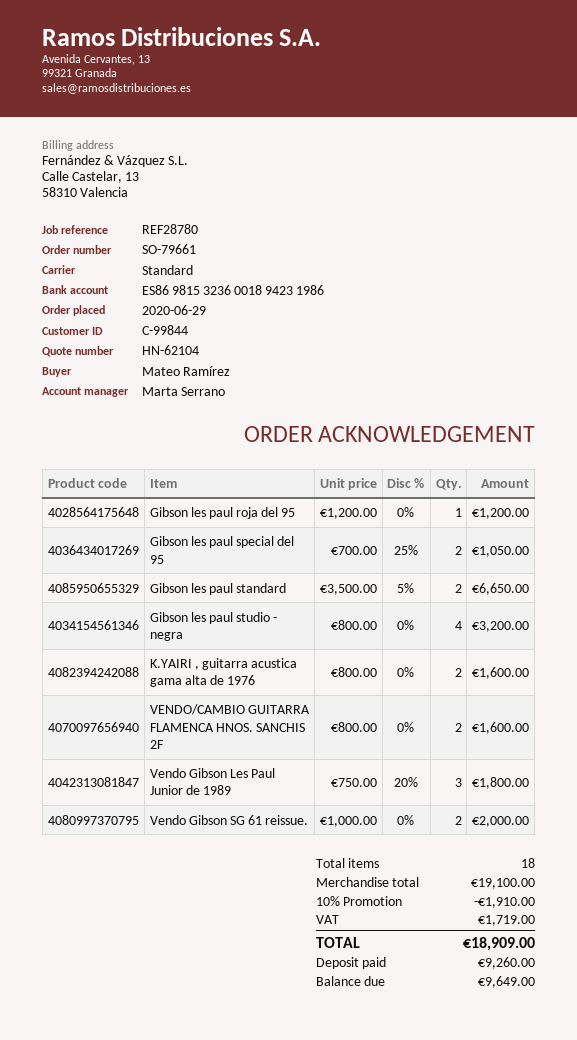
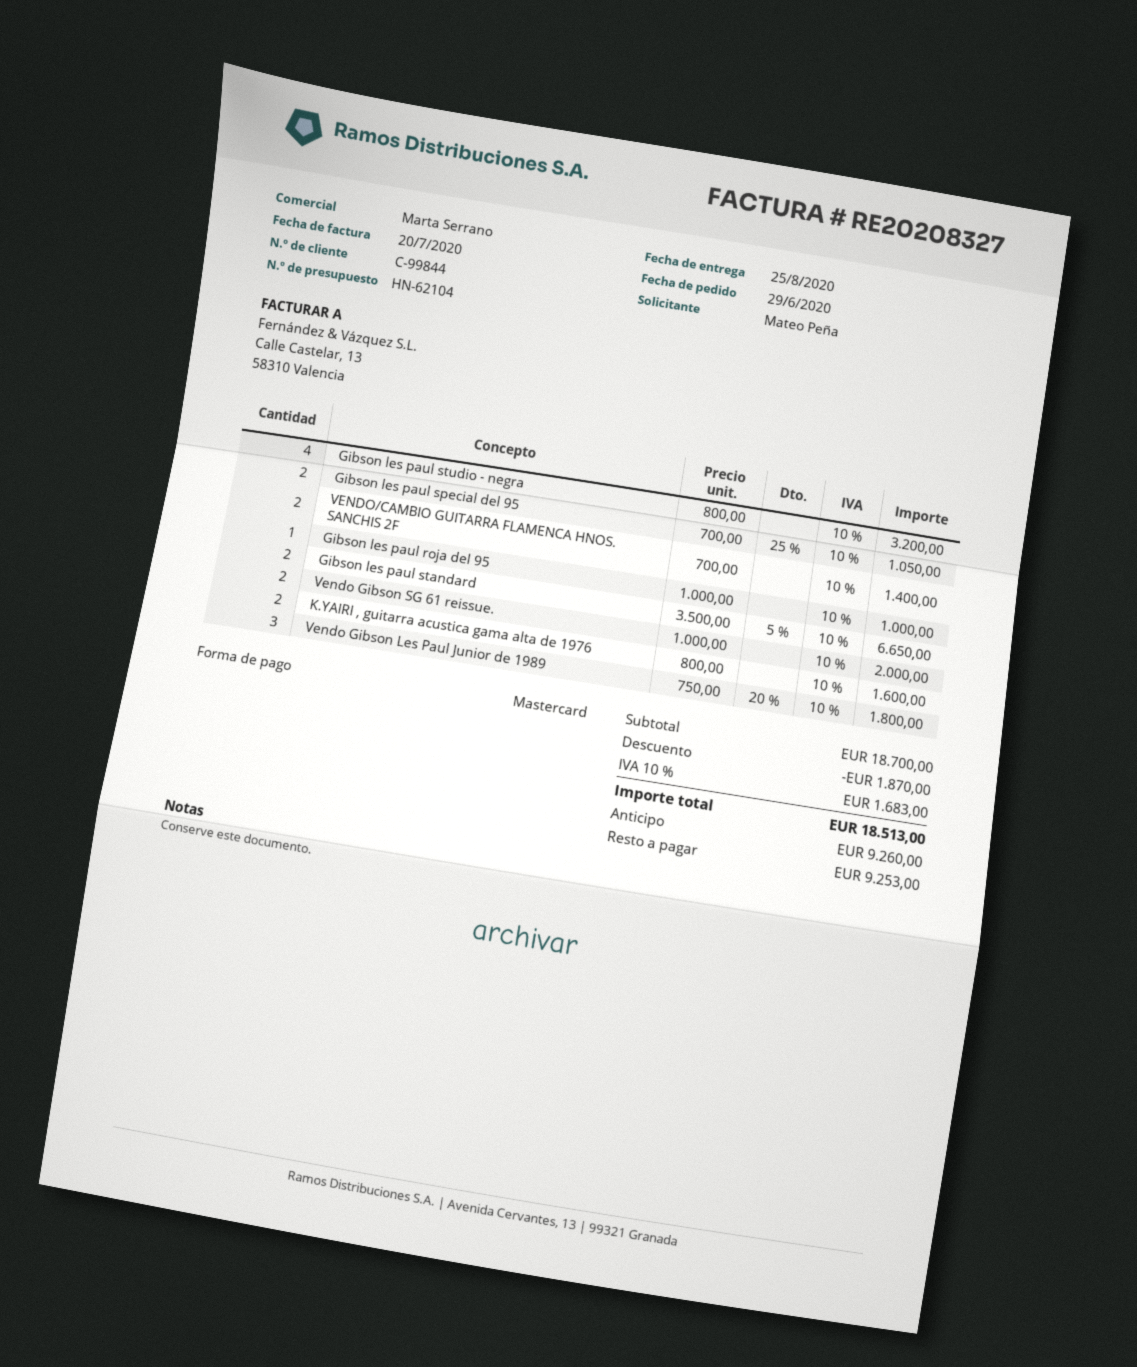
ordered by: Mateo Ramírez -> Mateo Peña
Gibson les paul roja del 95: 1 x 1200.00 = 1200.00 -> 1 x 1000.00 = 1000.00
VENDO/CAMBIO GUITARRA FLAMENCA HNOS. SANCHIS 2F: 2 x 800.00 = 1600.00 -> 2 x 700.00 = 1400.00
subtotal: 19100.00 -> 18700.00
discount: 1910.00 -> 1870.00
tax: 1719.00 -> 1683.00
total: 18909.00 -> 18513.00
balance: 9649.00 -> 9253.00

